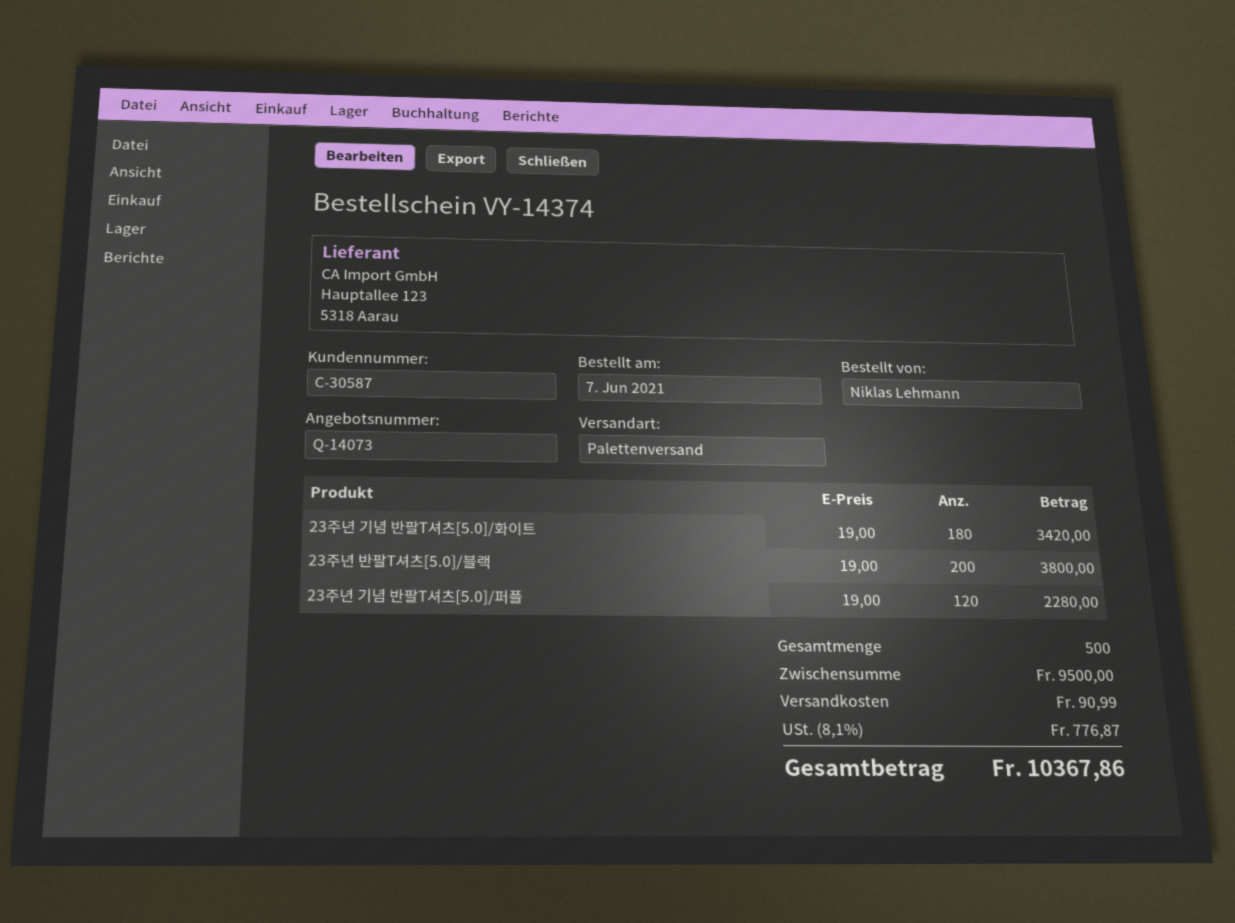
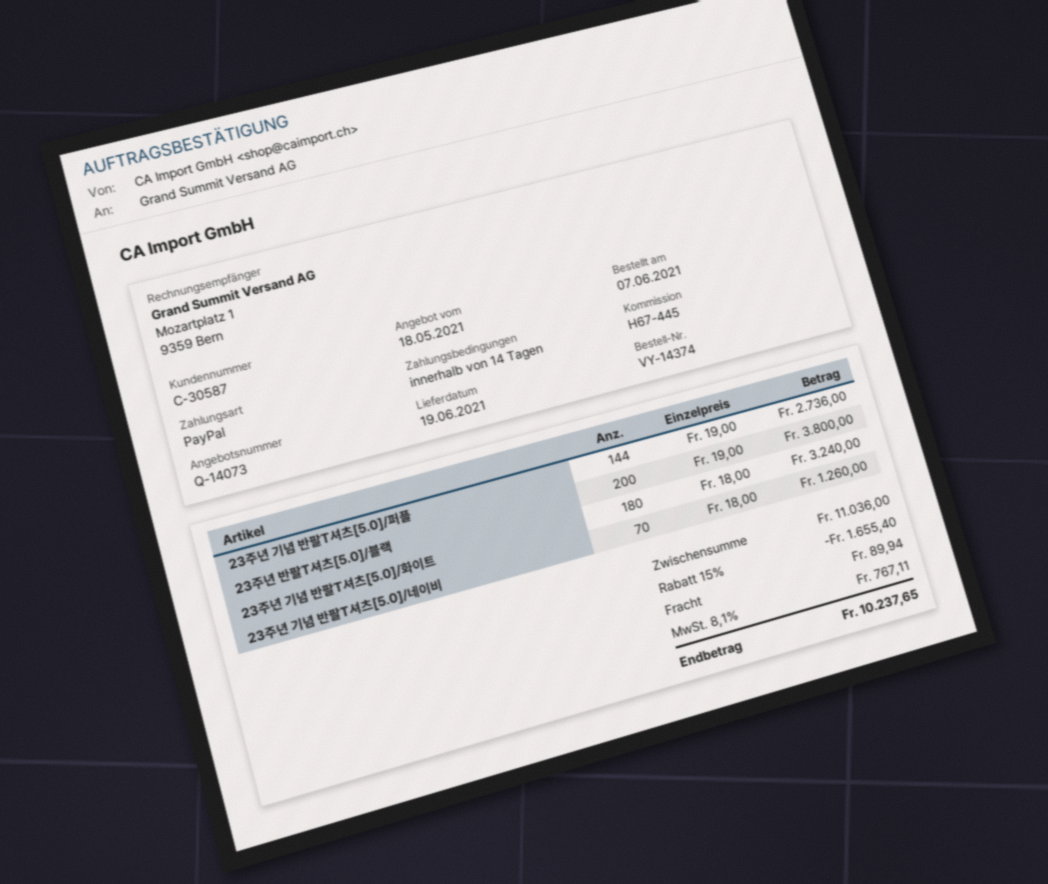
23주년 기념 반팔T셔츠[5.0]/화이트: 180 x 19.00 = 3420.00 -> 180 x 18.00 = 3240.00
23주년 기념 반팔T셔츠[5.0]/퍼플: 120 x 19.00 = 2280.00 -> 144 x 19.00 = 2736.00
23주년 기념 반팔T셔츠[5.0]/네이비: none -> 70 x 18.00 = 1260.00
subtotal: 9500.00 -> 11036.00
discount: none -> 15% = 1655.40
shipping: 90.99 -> 89.94
tax: 8.1% = 776.87 -> 8.1% = 767.11
total: 10367.86 -> 10237.65

